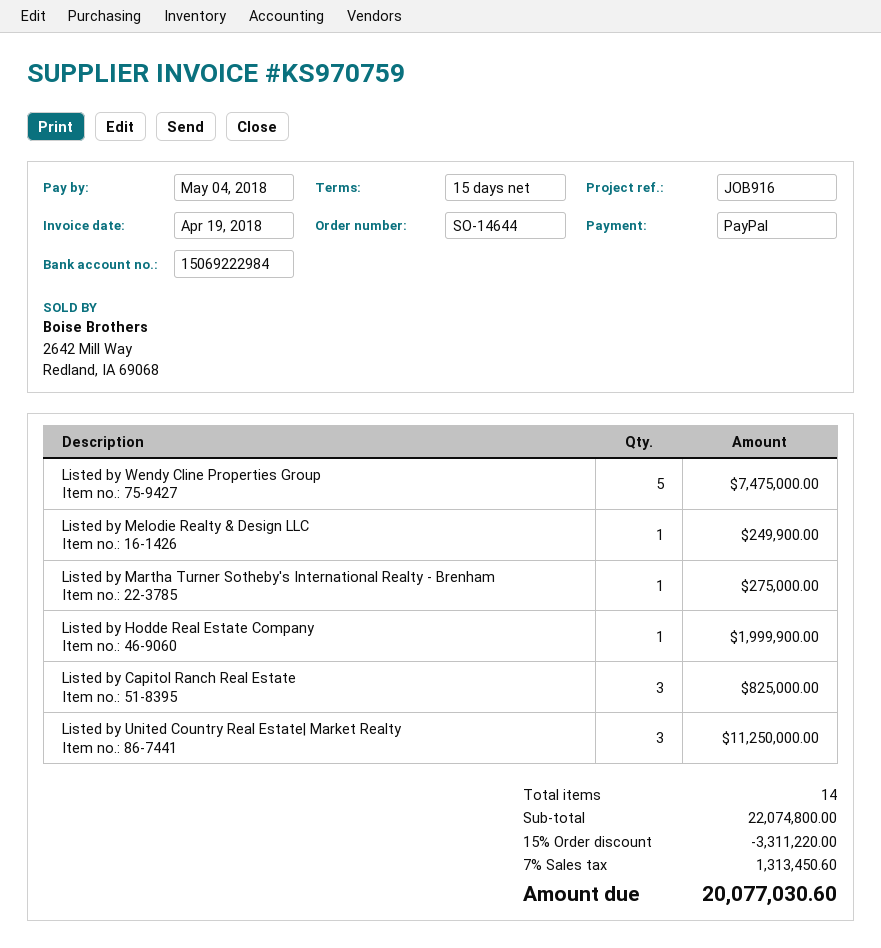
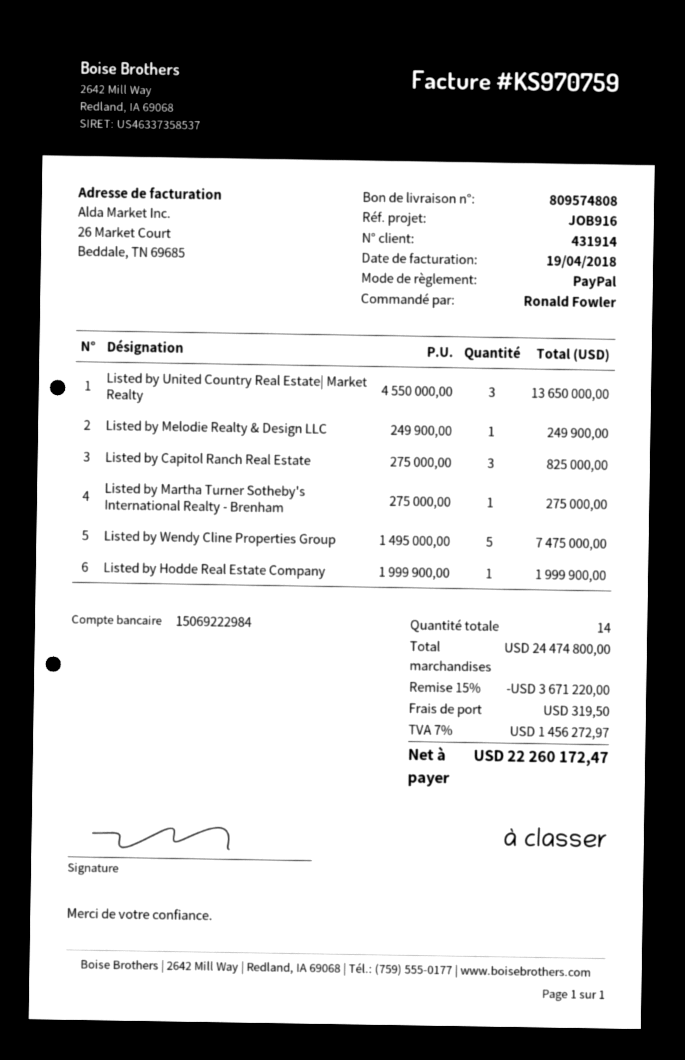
Listed by United Country Real Estate| Market Realty: 3 for 11250000.00 -> 3 for 13650000.00
subtotal: 22074800.00 -> 24474800.00
discount: 15% = 3311220.00 -> 15% = 3671220.00
shipping: none -> 319.50
tax: 7% = 1313450.60 -> 7% = 1456272.97
total: 20077030.60 -> 22260172.47

